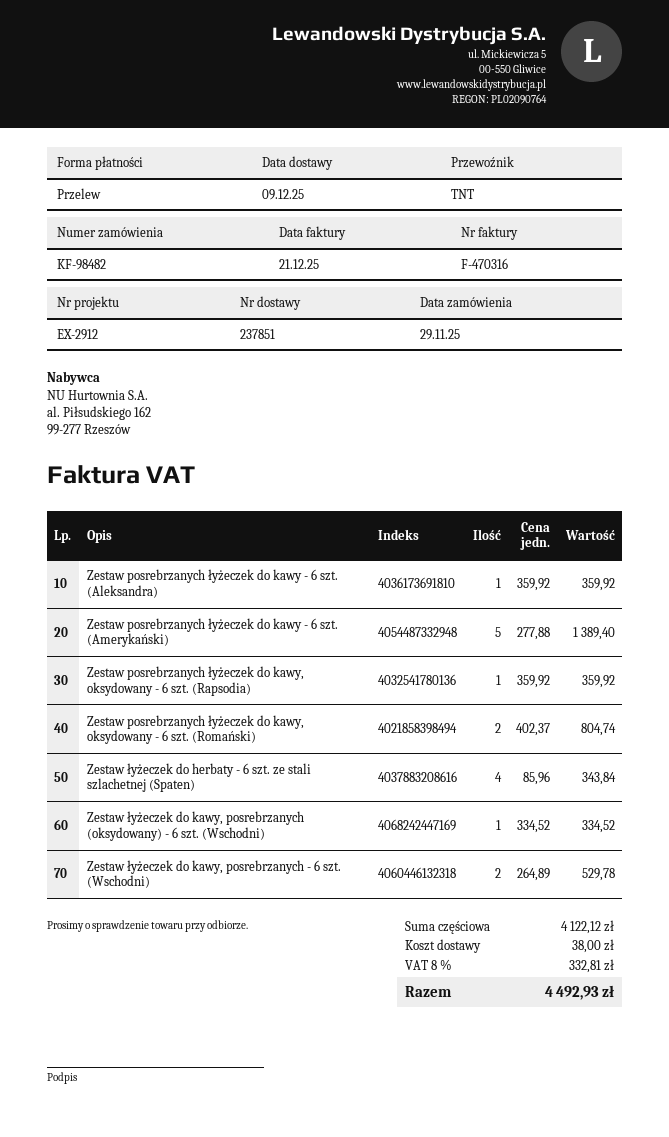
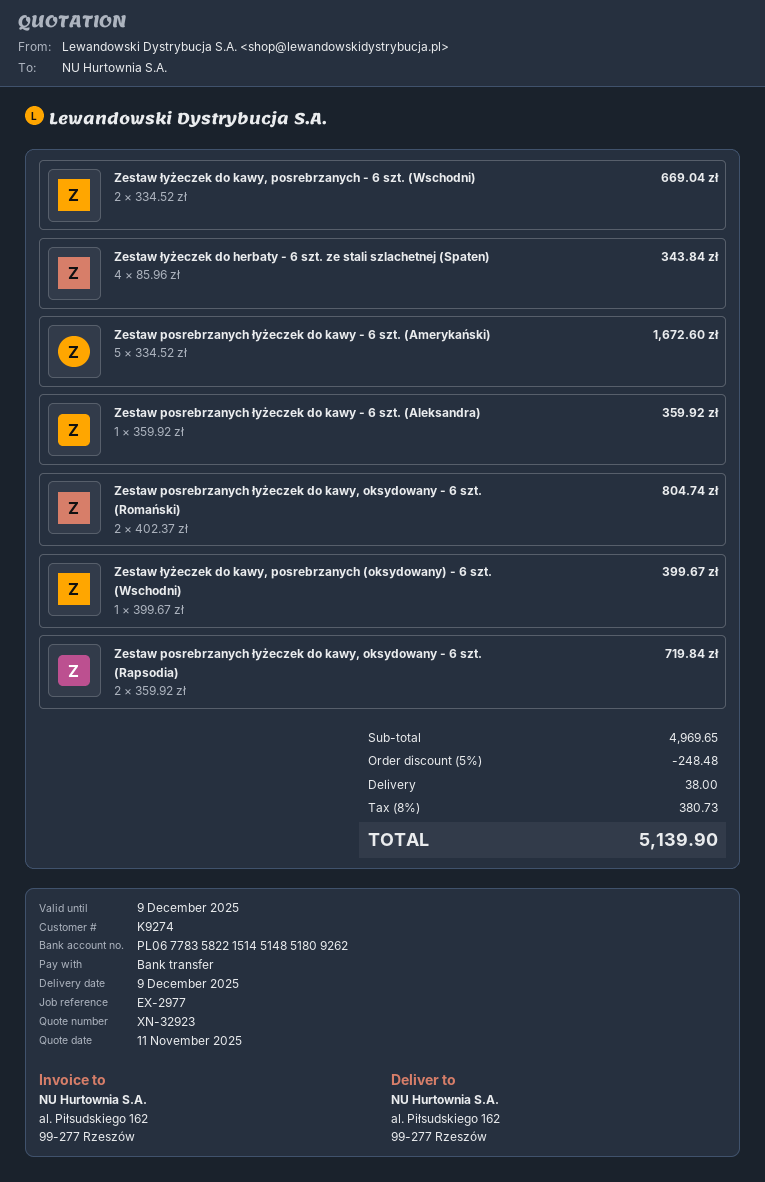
reference: EX-2912 -> EX-2977
Zestaw posrebrzanych łyżeczek do kawy - 6 szt. (Amerykański): 5 x 277.88 = 1389.40 -> 5 x 334.52 = 1672.60
Zestaw posrebrzanych łyżeczek do kawy, oksydowany - 6 szt. (Rapsodia): 1 x 359.92 = 359.92 -> 2 x 359.92 = 719.84
Zestaw łyżeczek do kawy, posrebrzanych (oksydowany) - 6 szt. (Wschodni): 1 x 334.52 = 334.52 -> 1 x 399.67 = 399.67
Zestaw łyżeczek do kawy, posrebrzanych - 6 szt. (Wschodni): 2 x 264.89 = 529.78 -> 2 x 334.52 = 669.04
subtotal: 4122.12 -> 4969.65
discount: none -> 5% = 248.48
tax: 8% = 332.81 -> 8% = 380.73
total: 4492.93 -> 5139.90

